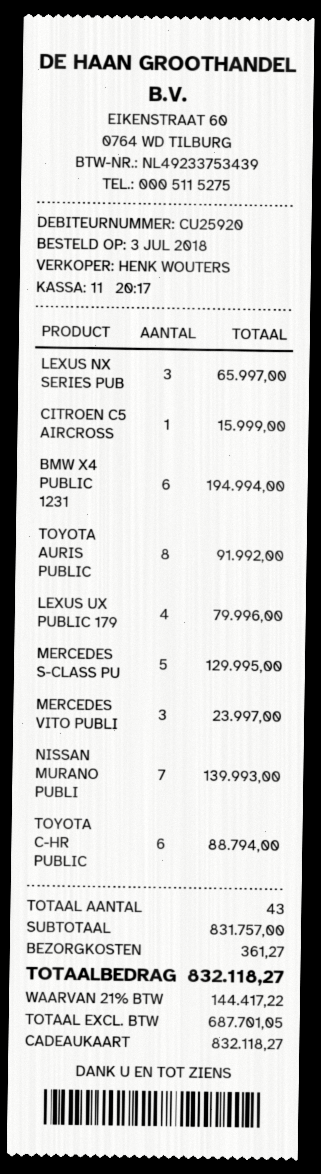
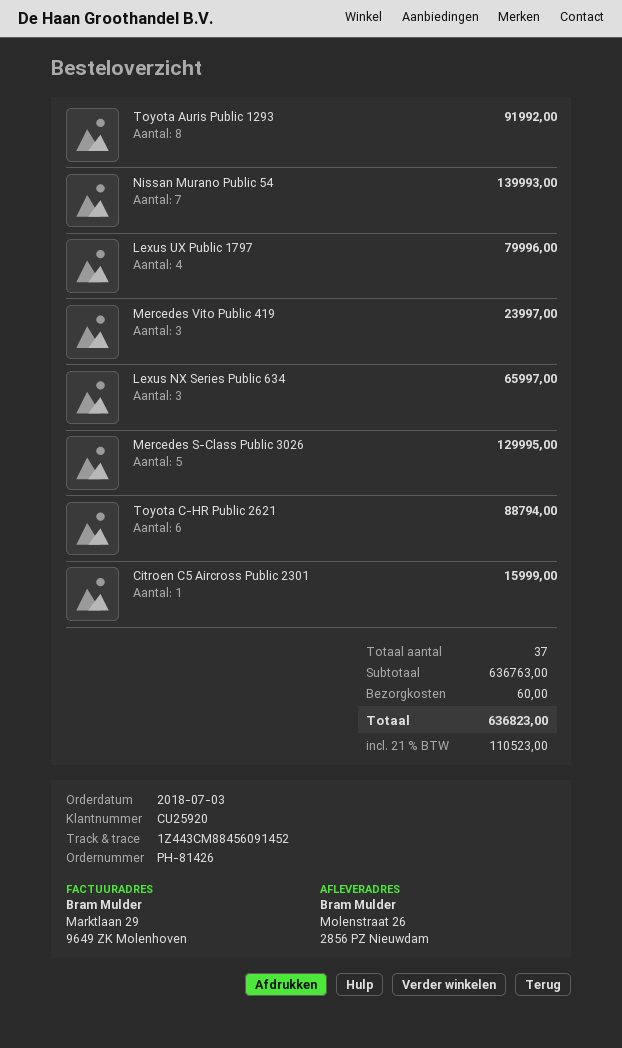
BMW X4 PUBLIC 1231: 6 for 194994.00 -> none
total quantity: 43 -> 37
subtotal: 831757.00 -> 636763.00
shipping: 361.27 -> 60.00
tax: 21% = 144417.22 -> 21% = 110523.00
total: 832118.27 -> 636823.00

